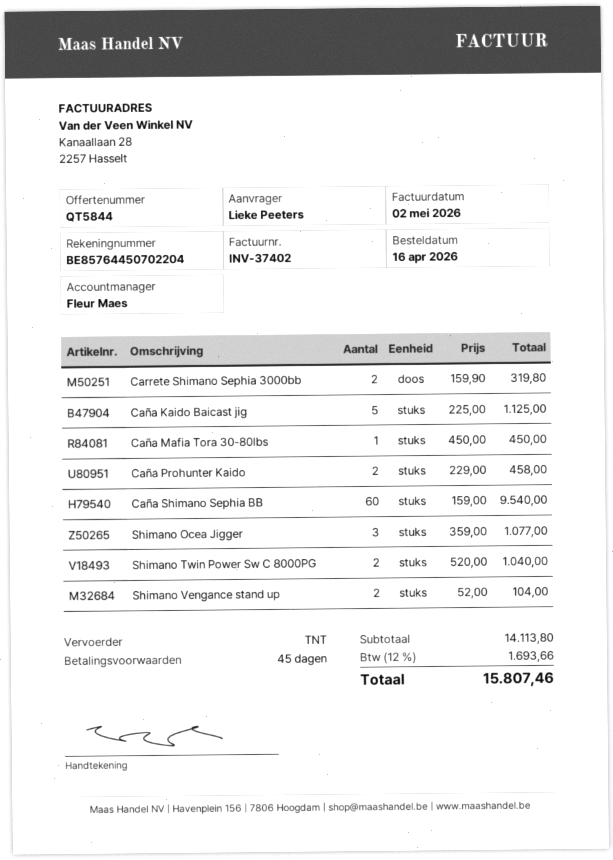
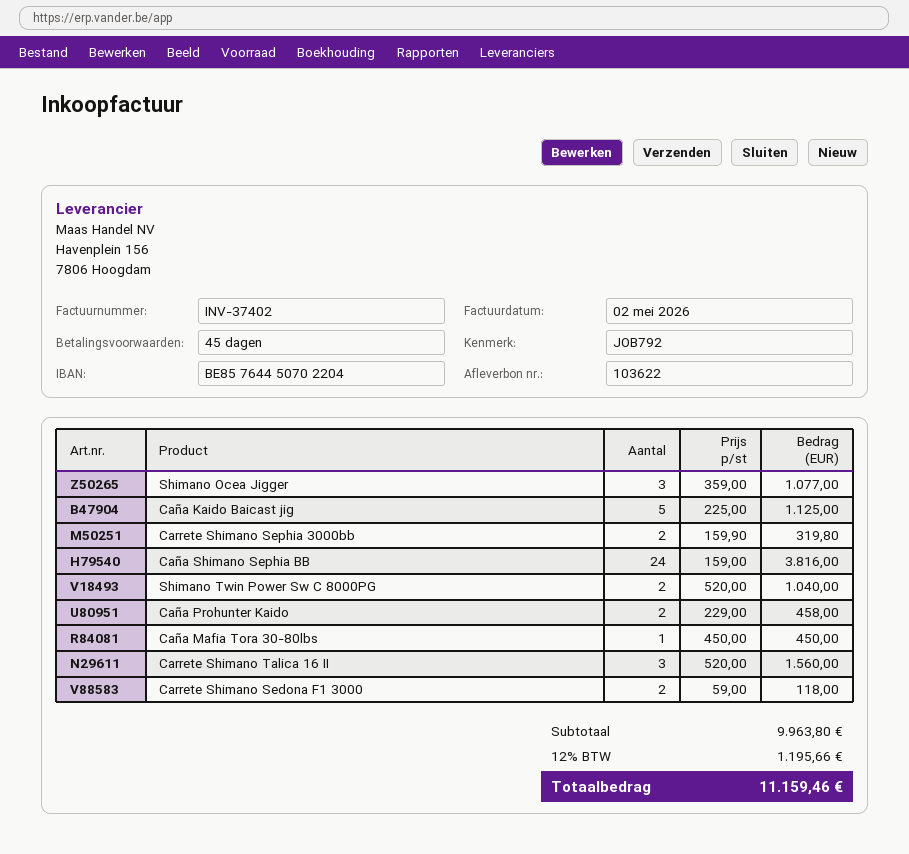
Caña Shimano Sephia BB: 60 x 159.00 = 9540.00 -> 24 x 159.00 = 3816.00
Shimano Vengance stand up: 2 x 52.00 = 104.00 -> none
Carrete Shimano Talica 16 II: none -> 3 x 520.00 = 1560.00
Carrete Shimano Sedona F1 3000: none -> 2 x 59.00 = 118.00
subtotal: 14113.80 -> 9963.80
tax: 12% = 1693.66 -> 12% = 1195.66
total: 15807.46 -> 11159.46

